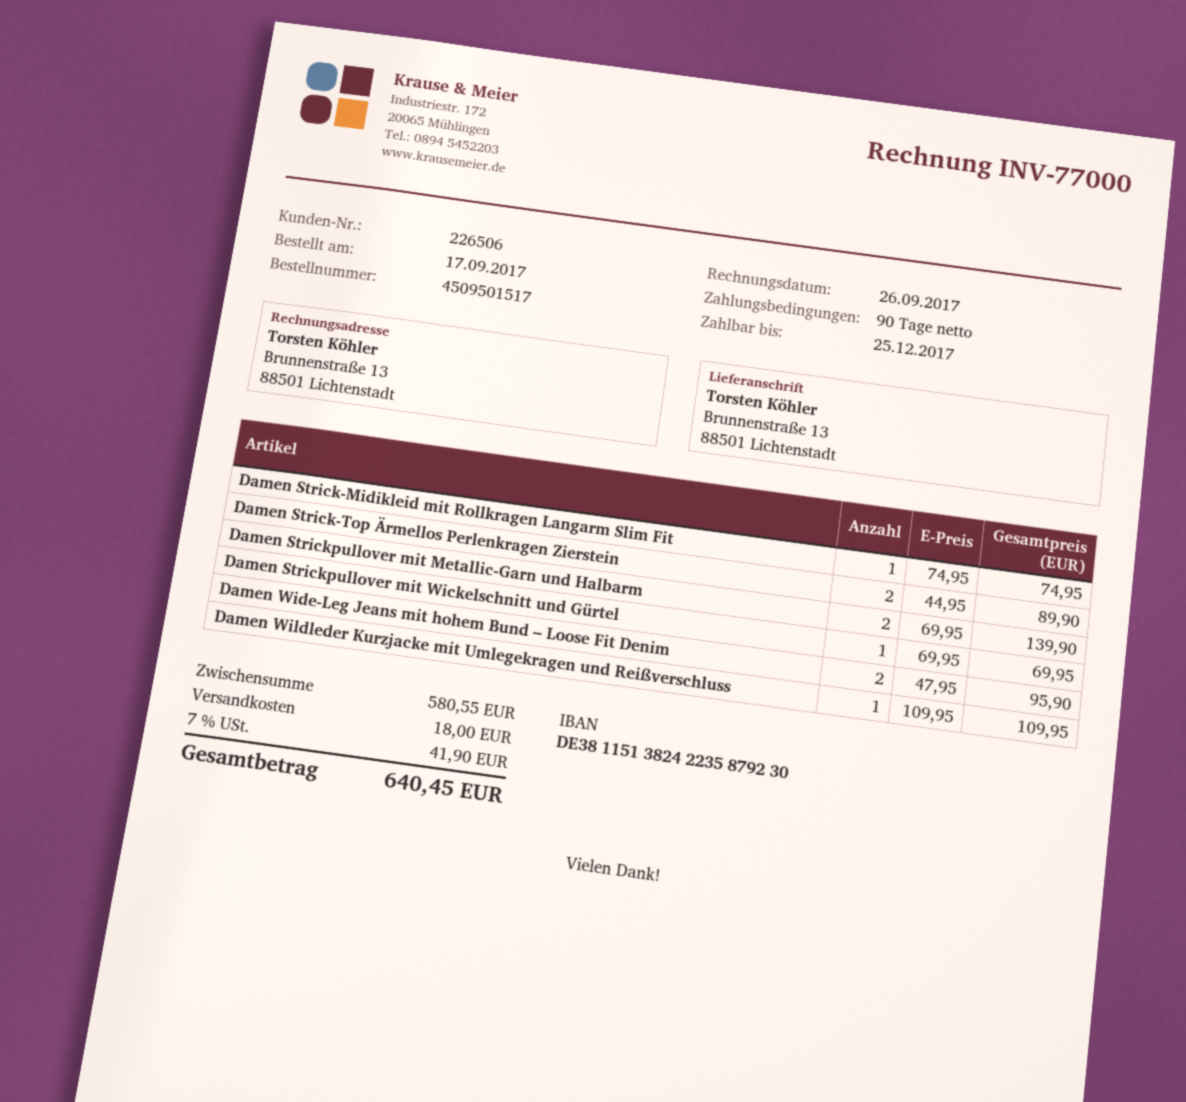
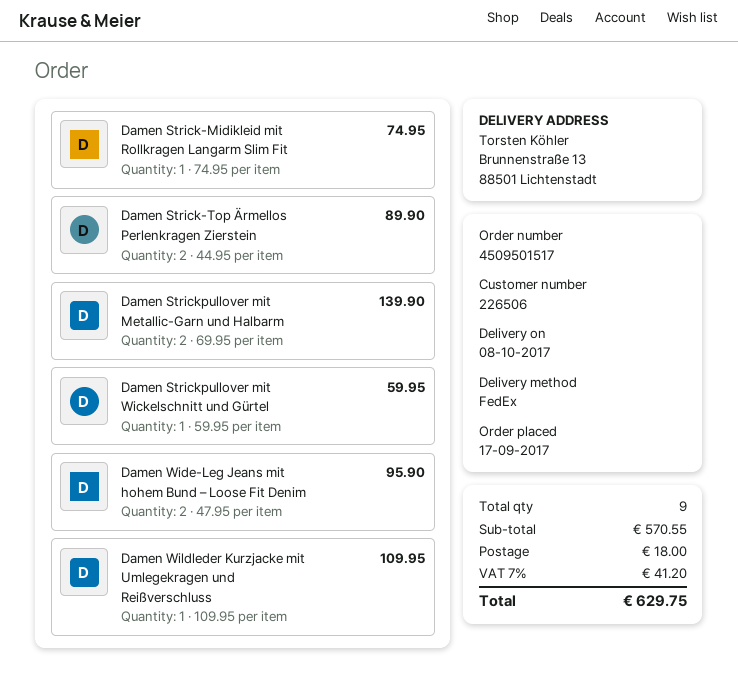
Damen Strickpullover mit Wickelschnitt und Gürtel: 1 x 69.95 = 69.95 -> 1 x 59.95 = 59.95
subtotal: 580.55 -> 570.55
tax: 7% = 41.90 -> 7% = 41.20
total: 640.45 -> 629.75

